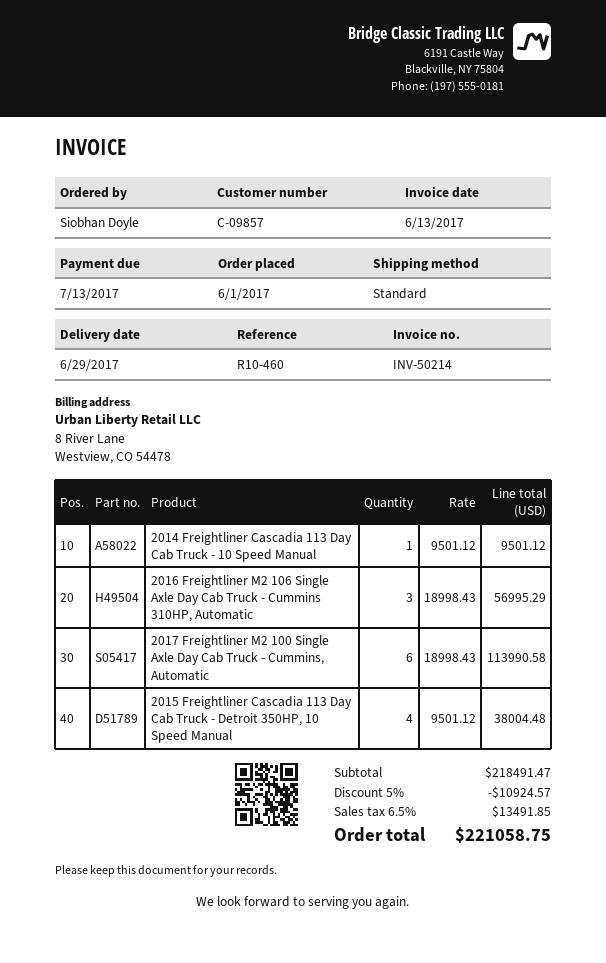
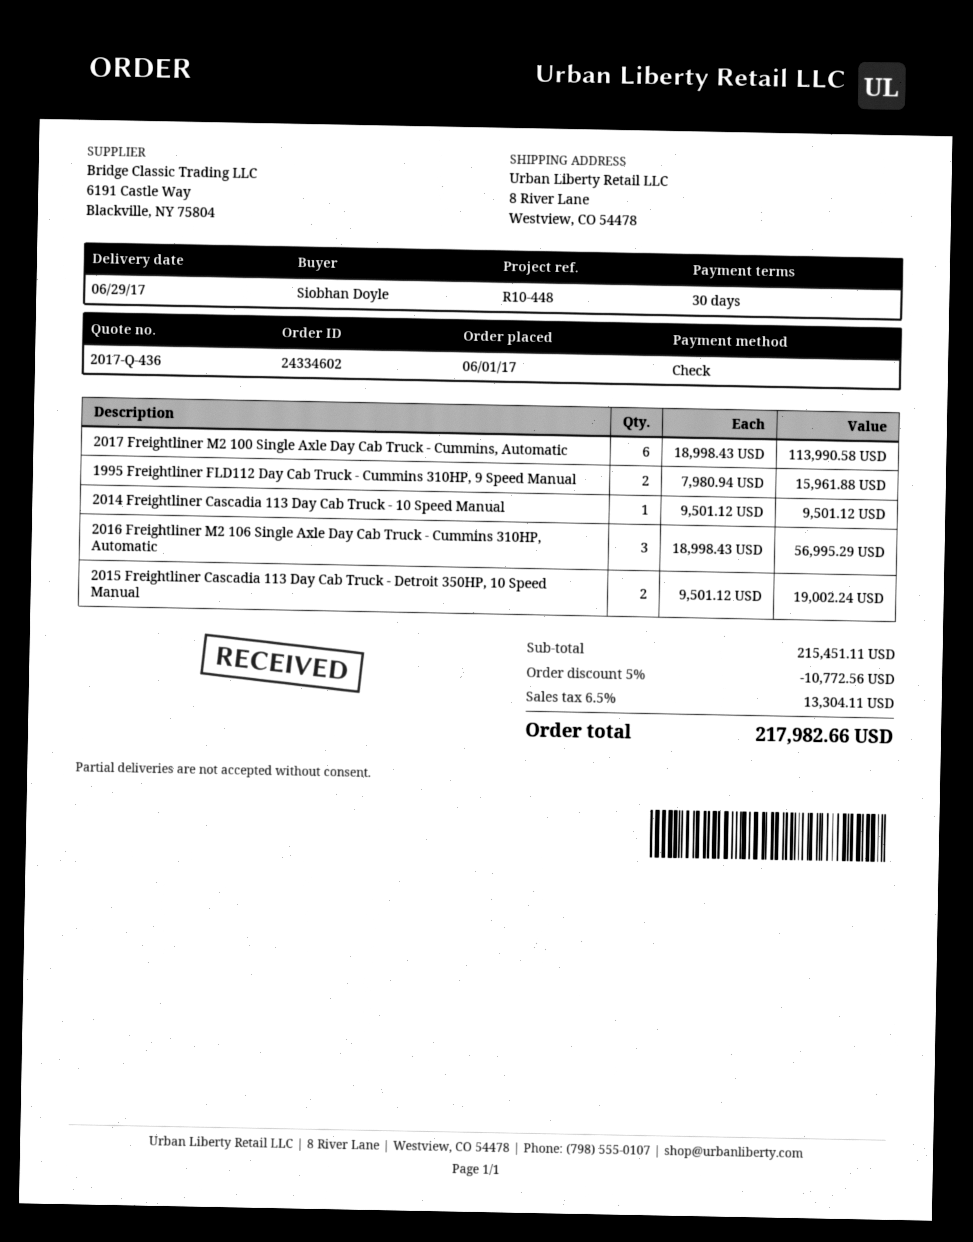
reference: R10-460 -> R10-448
2015 Freightliner Cascadia 113 Day Cab Truck - Detroit 350HP, 10 Speed Manual: 4 x 9501.12 = 38004.48 -> 2 x 9501.12 = 19002.24
1995 Freightliner FLD112 Day Cab Truck - Cummins 310HP, 9 Speed Manual: none -> 2 x 7980.94 = 15961.88
subtotal: 218491.47 -> 215451.11
discount: 5% = 10924.57 -> 5% = 10772.56
tax: 6.5% = 13491.85 -> 6.5% = 13304.11
total: 221058.75 -> 217982.66

